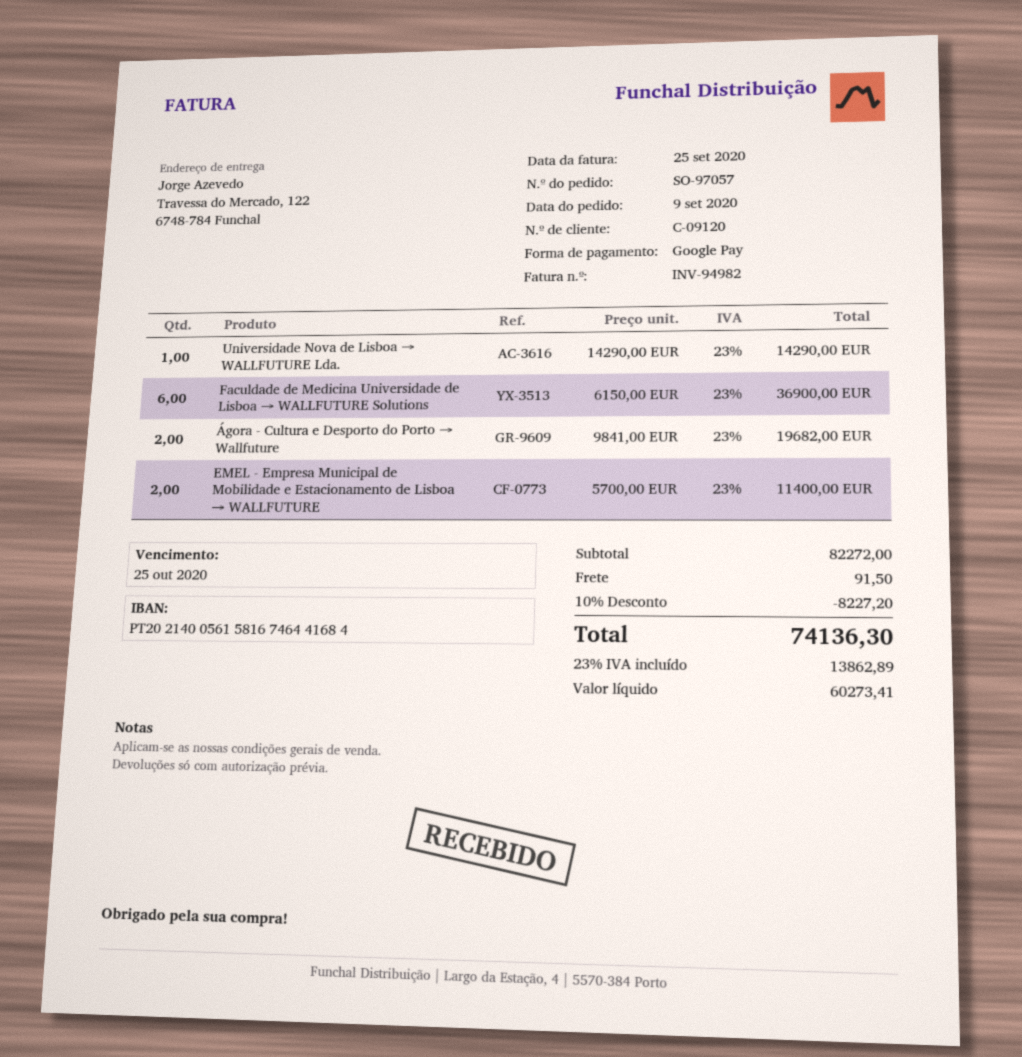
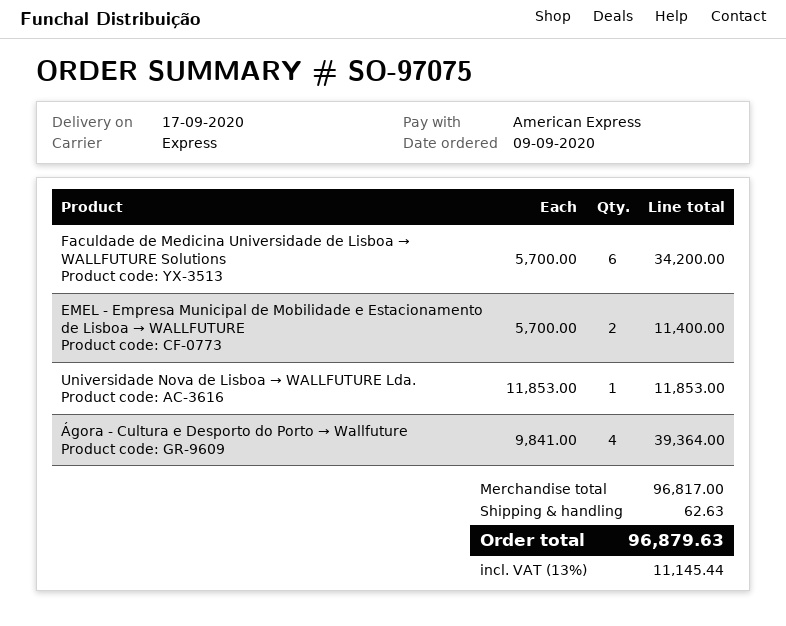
order number: SO-97057 -> SO-97075
payment method: Google Pay -> American Express
Universidade Nova de Lisboa → WALLFUTURE Lda.: 1 x 14290.00 = 14290.00 -> 1 x 11853.00 = 11853.00
Faculdade de Medicina Universidade de Lisboa → WALLFUTURE Solutions: 6 x 6150.00 = 36900.00 -> 6 x 5700.00 = 34200.00
Ágora - Cultura e Desporto do Porto → Wallfuture: 2 x 9841.00 = 19682.00 -> 4 x 9841.00 = 39364.00
subtotal: 82272.00 -> 96817.00
discount: 10% = 8227.20 -> none
shipping: 91.50 -> 62.63
tax: 23% = 13862.89 -> 13% = 11145.44
total: 74136.30 -> 96879.63

